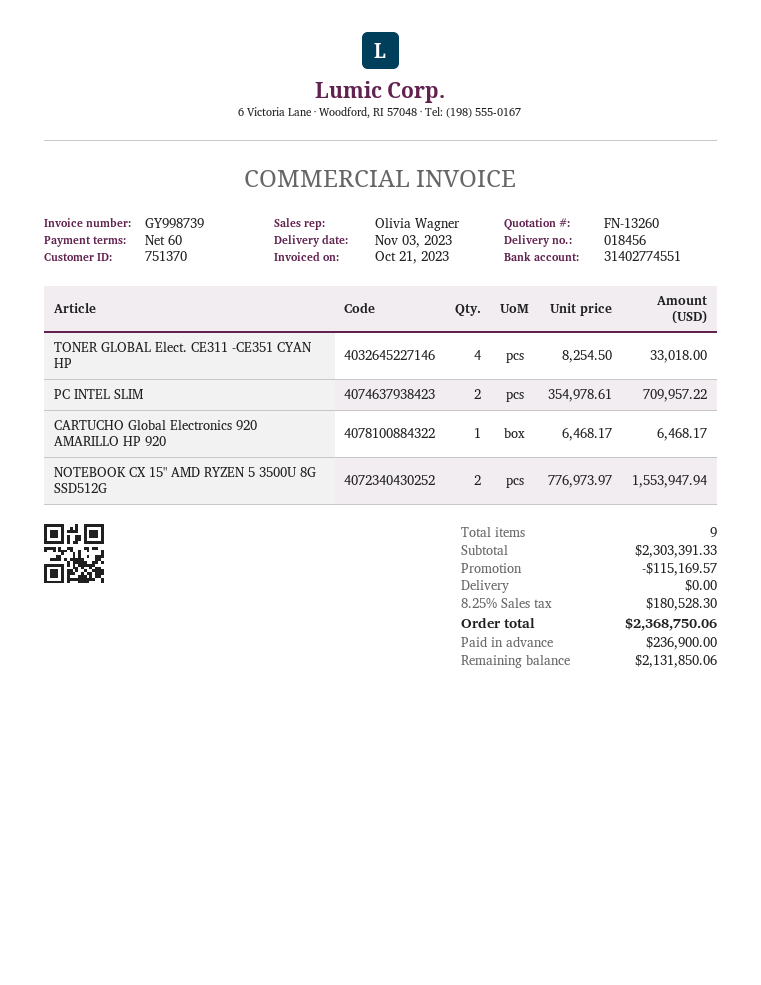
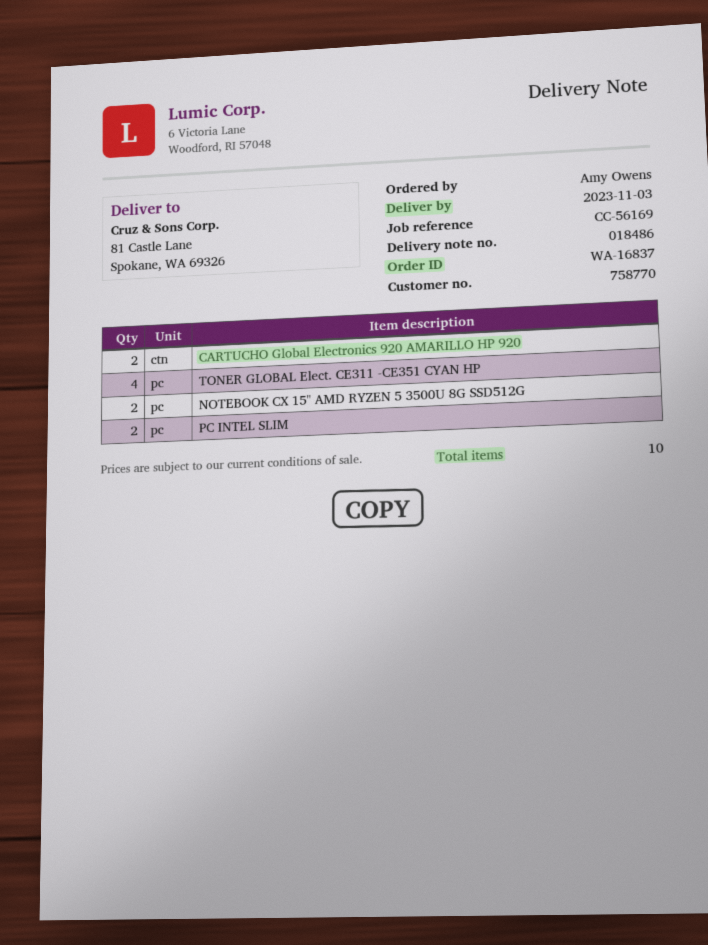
delivery note number: 018456 -> 018486
customer number: 751370 -> 758770
CARTUCHO Global Electronics 920 AMARILLO HP 920: 1 -> 2
total quantity: 9 -> 10

